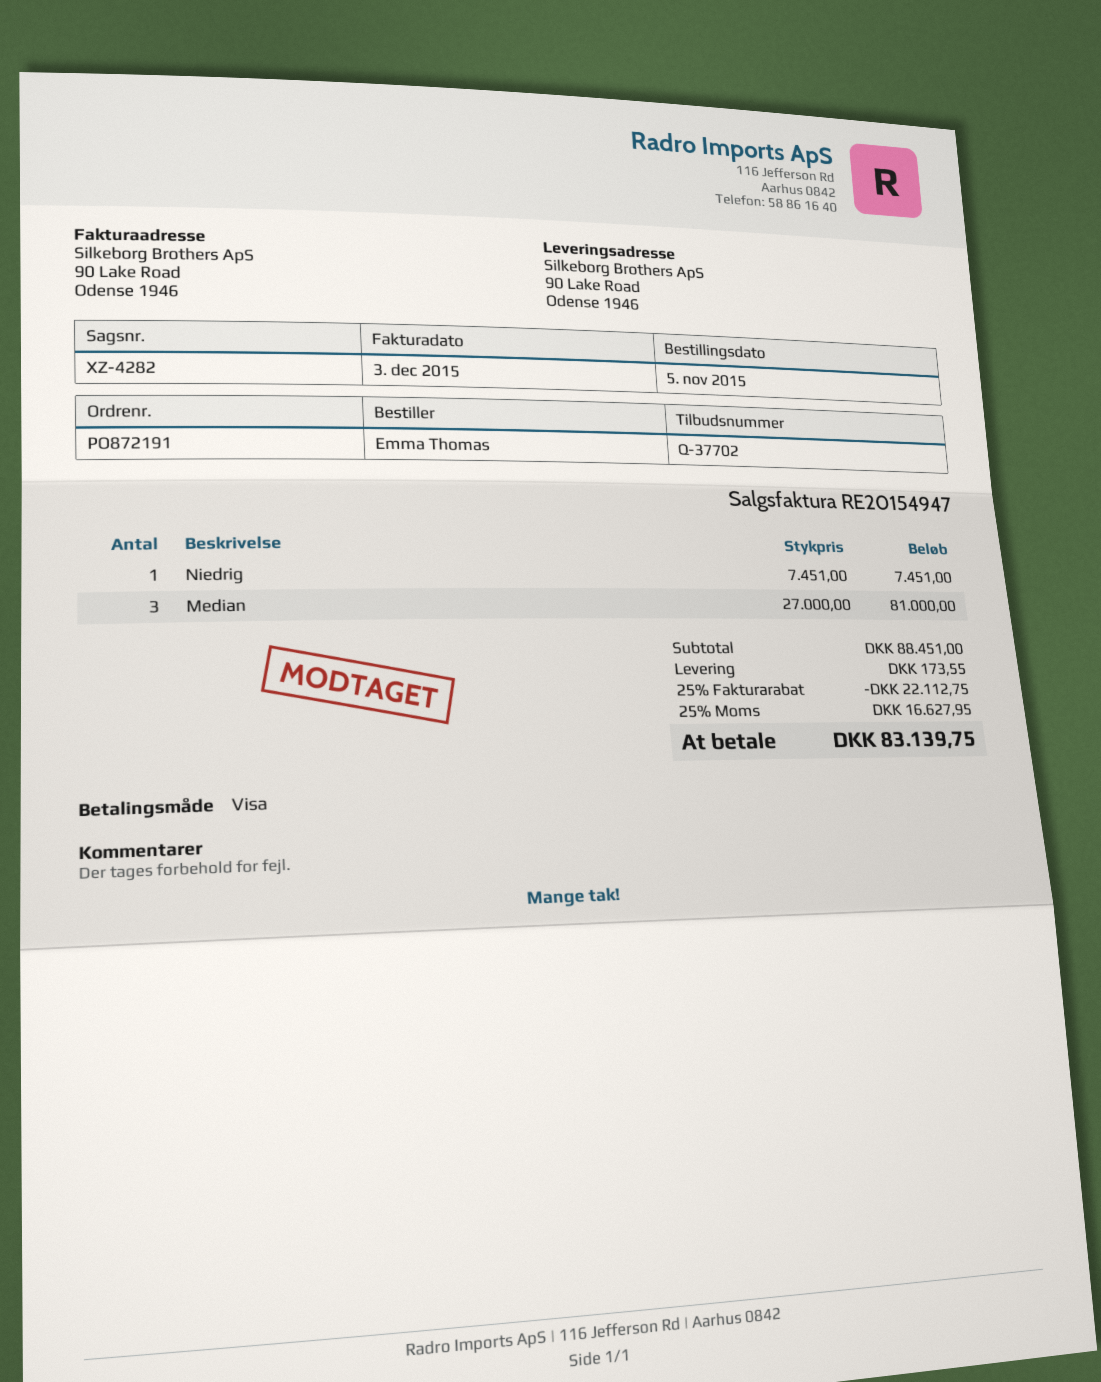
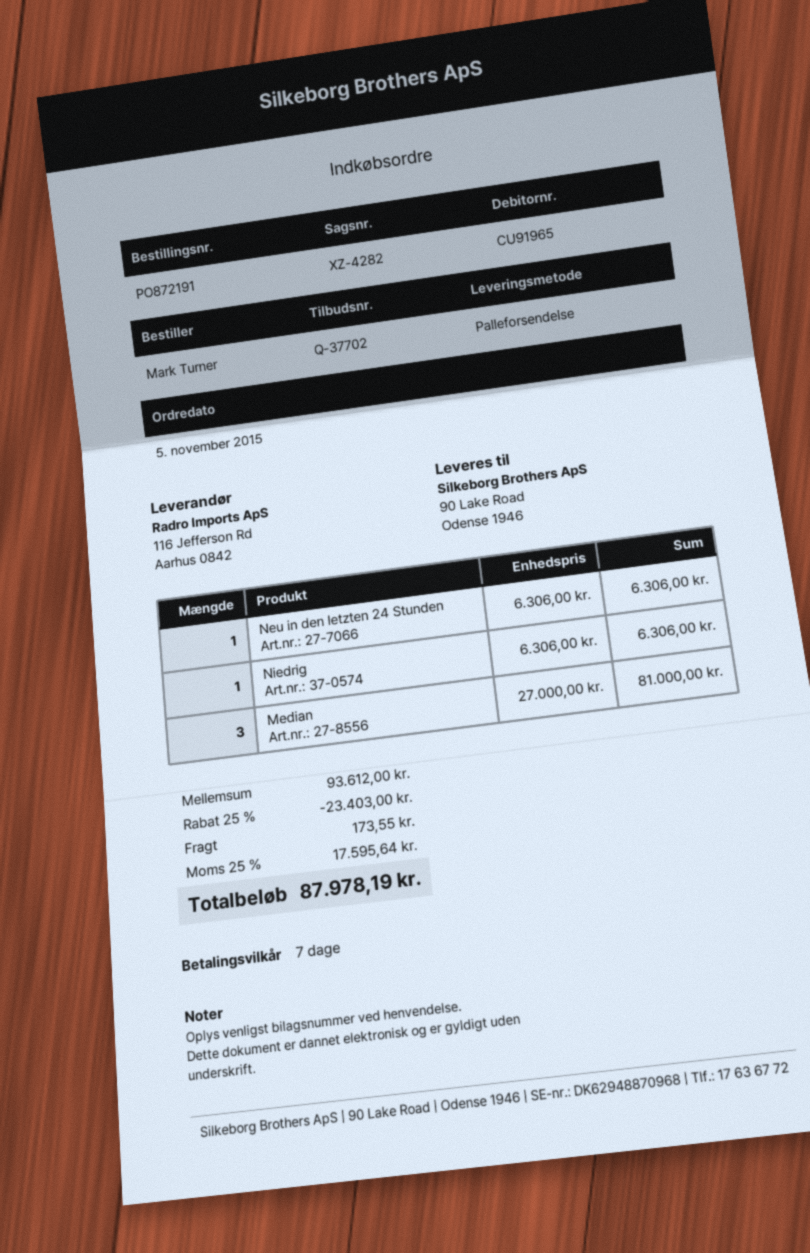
ordered by: Emma Thomas -> Mark Turner
Niedrig: 1 x 7451.00 = 7451.00 -> 1 x 6306.00 = 6306.00
Neu in den letzten 24 Stunden: none -> 1 x 6306.00 = 6306.00
subtotal: 88451.00 -> 93612.00
discount: 25% = 22112.75 -> 25% = 23403.00
tax: 25% = 16627.95 -> 25% = 17595.64
total: 83139.75 -> 87978.19

